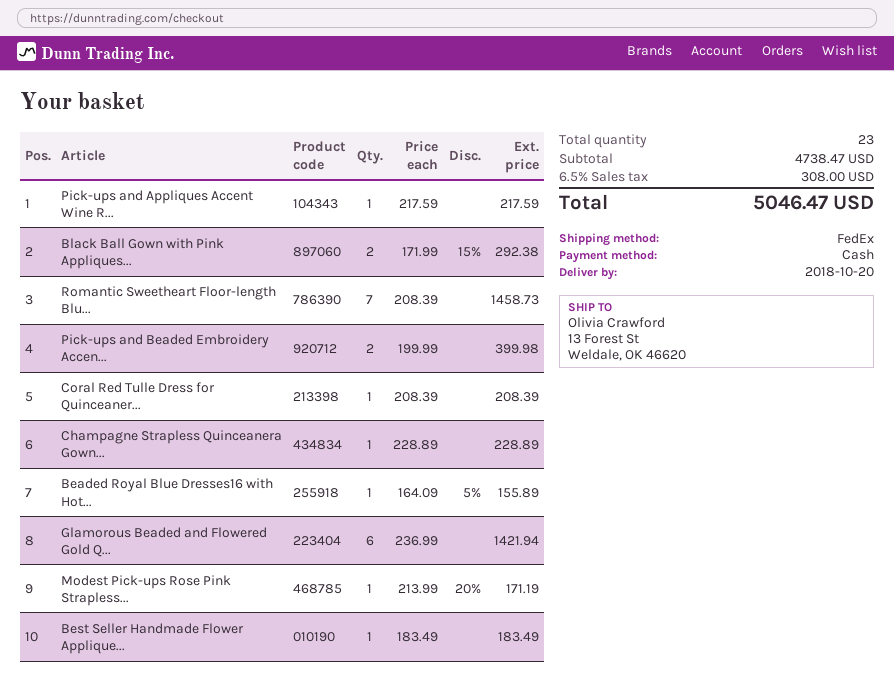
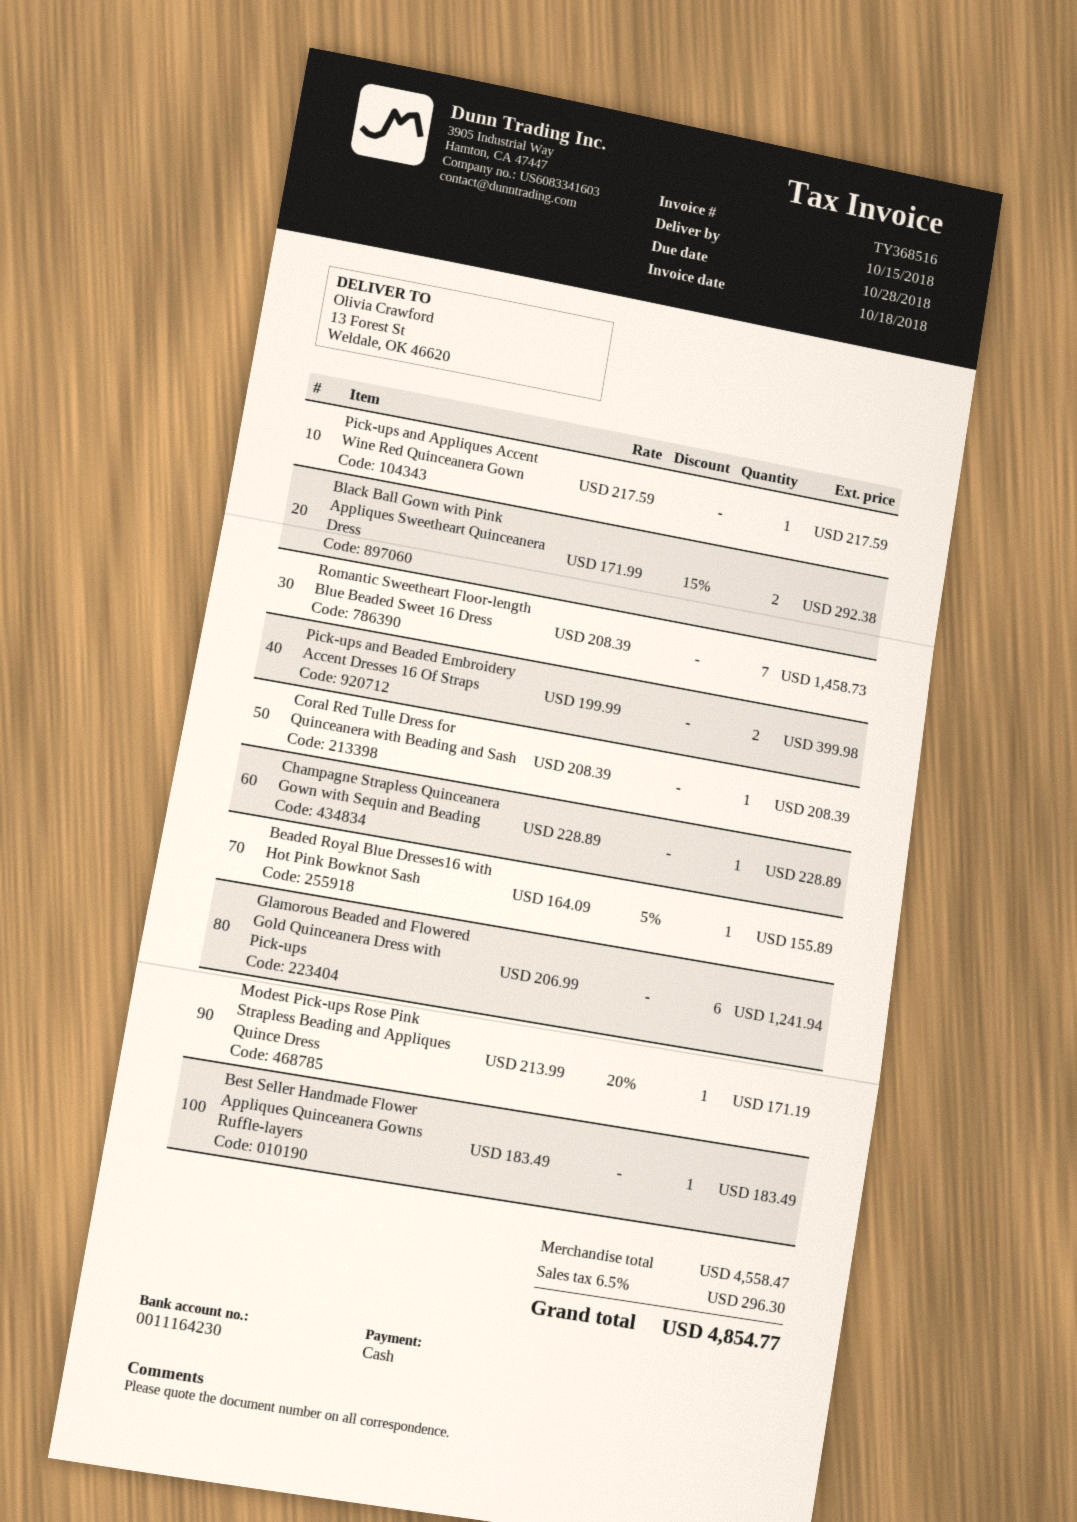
delivery date: 2018-10-20 -> 2018-10-15
Glamorous Beaded and Flowered Gold Q...: 6 x 236.99 = 1421.94 -> 6 x 206.99 = 1241.94
subtotal: 4738.47 -> 4558.47
tax: 6.5% = 308.00 -> 6.5% = 296.30
total: 5046.47 -> 4854.77

